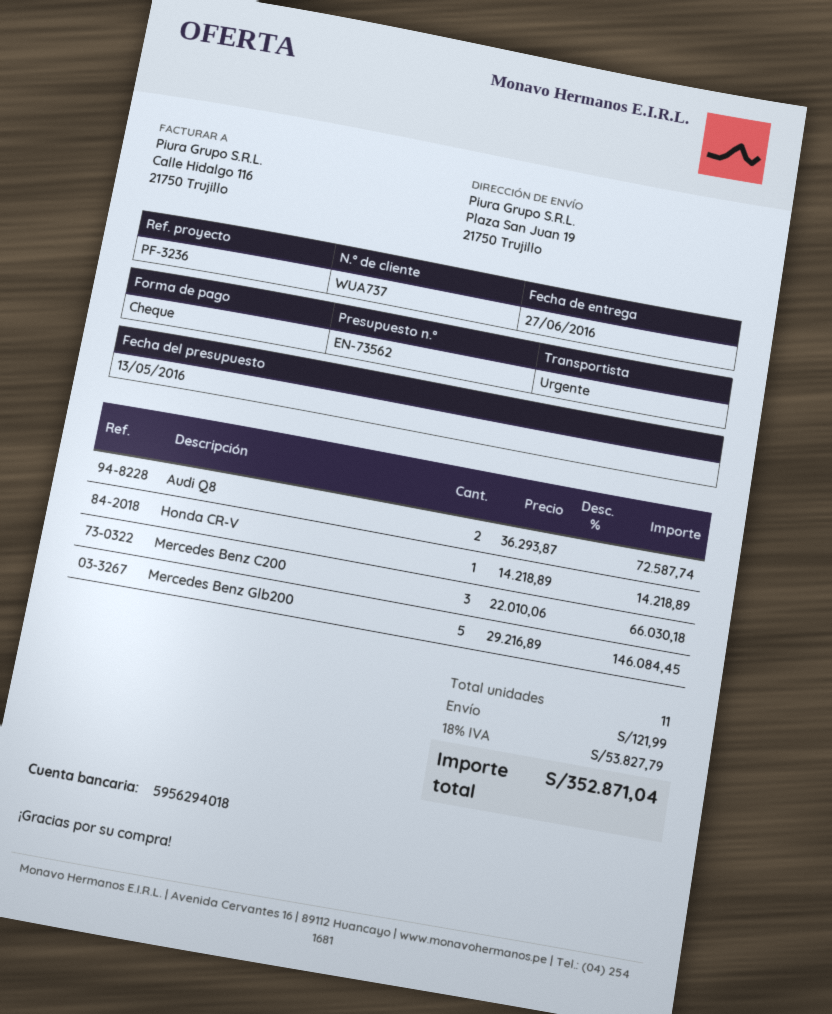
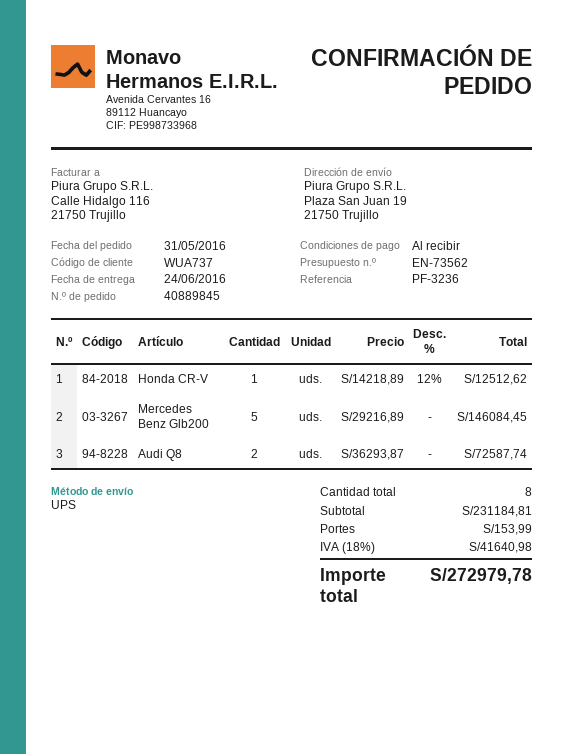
delivery date: 2016-06-27 -> 2016-06-24
shipping method: express -> UPS
Honda CR-V: 1 x 14218.89 = 14218.89 -> 1 x 14218.89 - 12% = 12512.62
Mercedes Benz C200: 3 x 22010.06 = 66030.18 -> none
total quantity: 11 -> 8
shipping: 121.99 -> 153.99
tax: 18% = 53827.79 -> 18% = 41640.98
total: 352871.04 -> 272979.78

